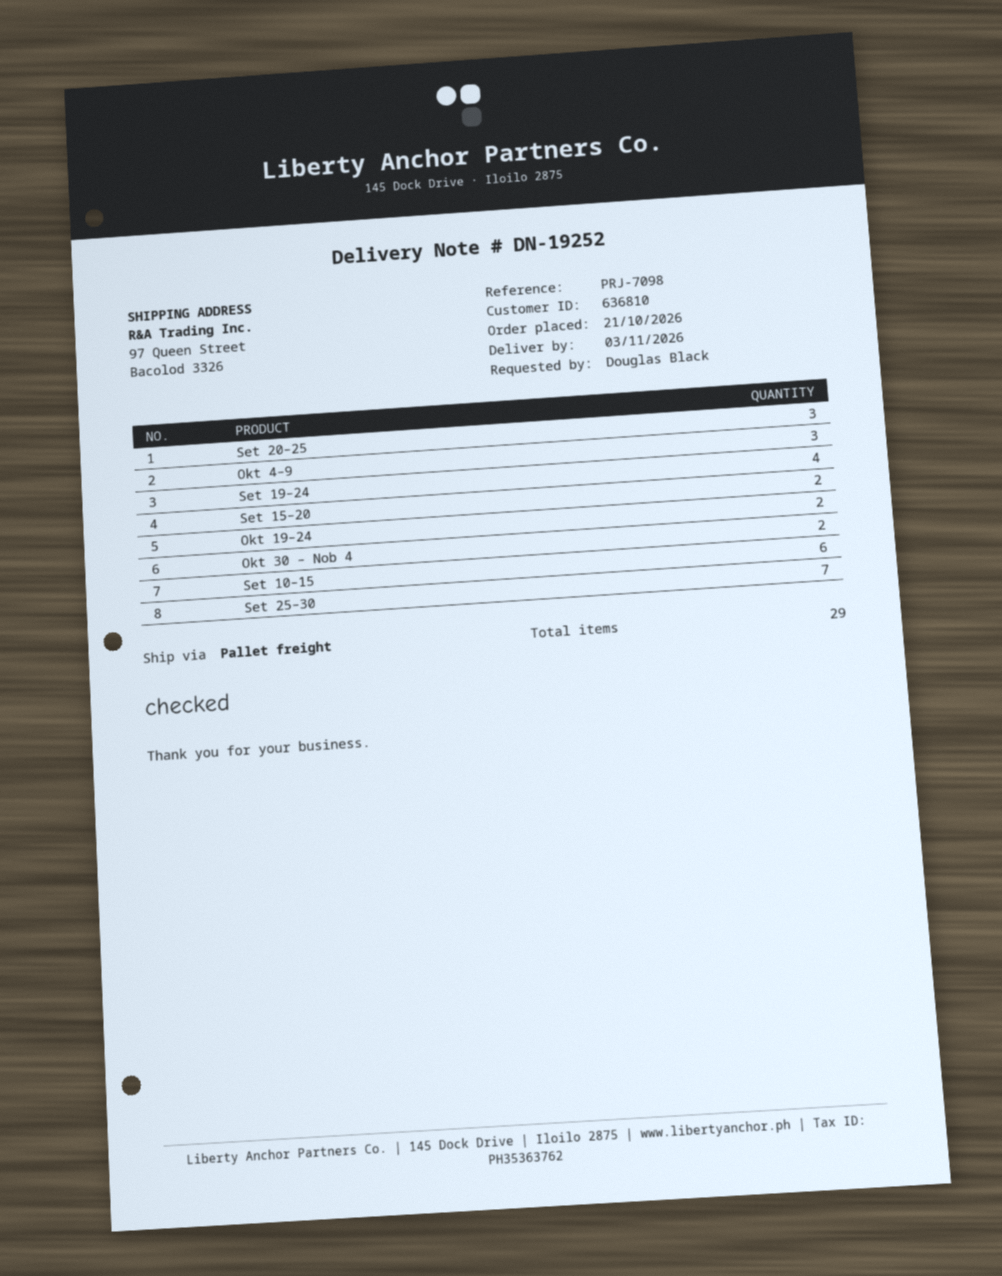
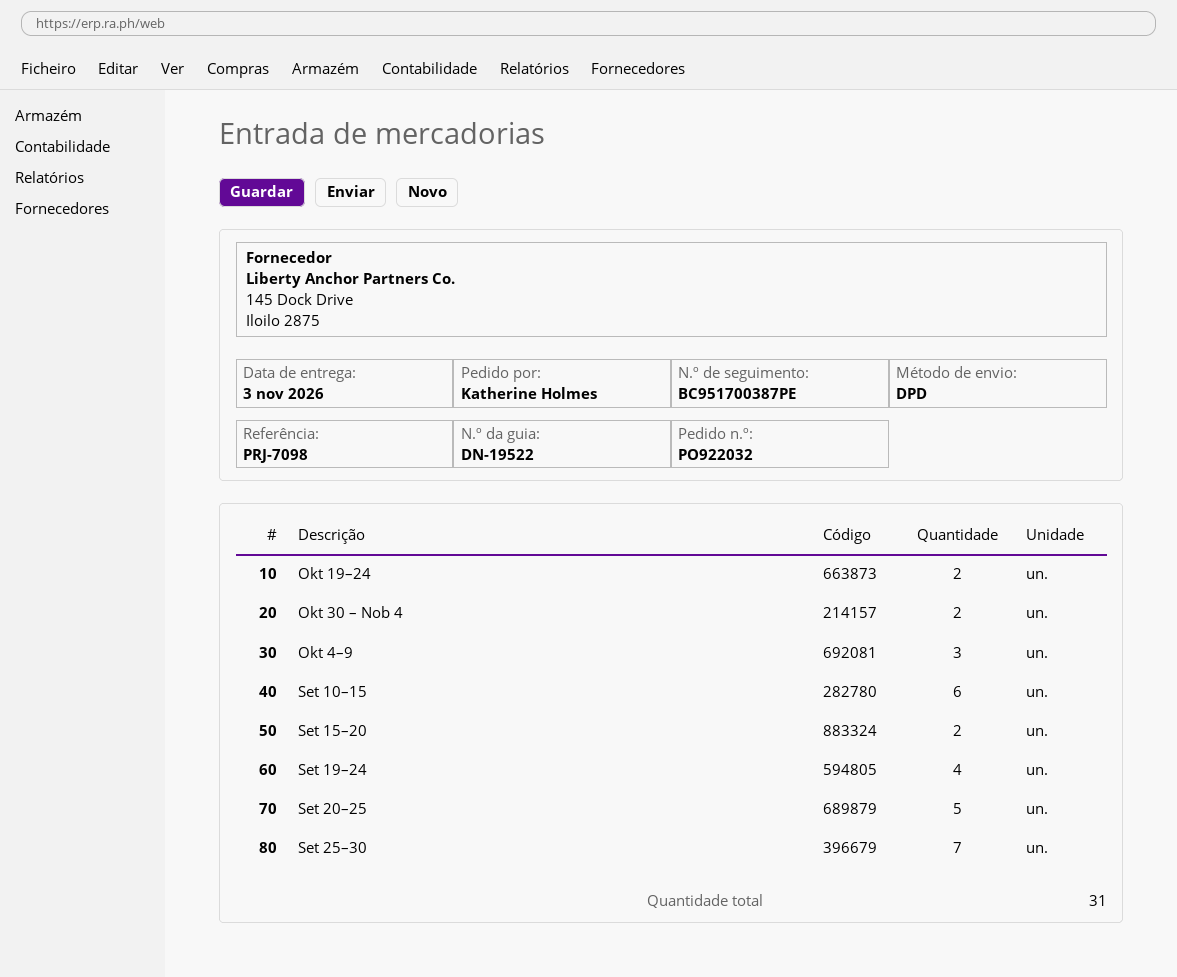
delivery note number: DN-19252 -> DN-19522
ordered by: Douglas Black -> Katherine Holmes
shipping method: pallet freight -> DPD
Set 20–25: 3 -> 5
total quantity: 29 -> 31

